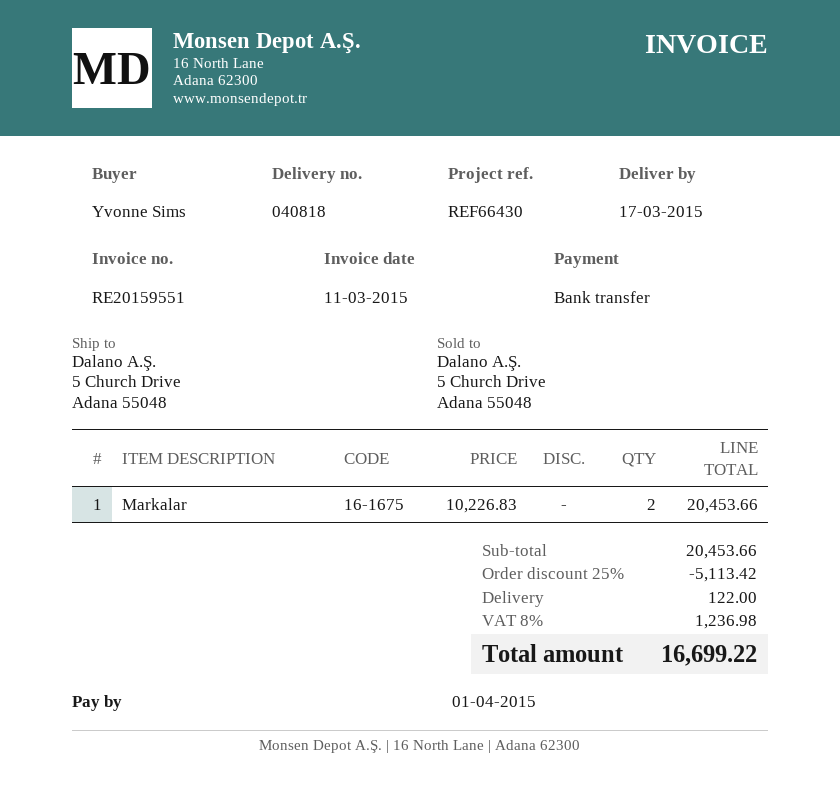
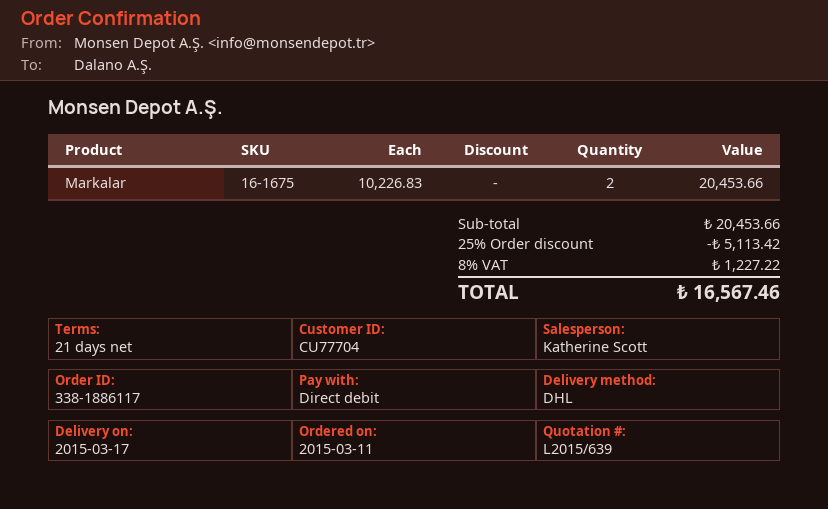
payment method: bank transfer -> direct debit
shipping: 122.00 -> none
tax: 8% = 1236.98 -> 8% = 1227.22
total: 16699.22 -> 16567.46

